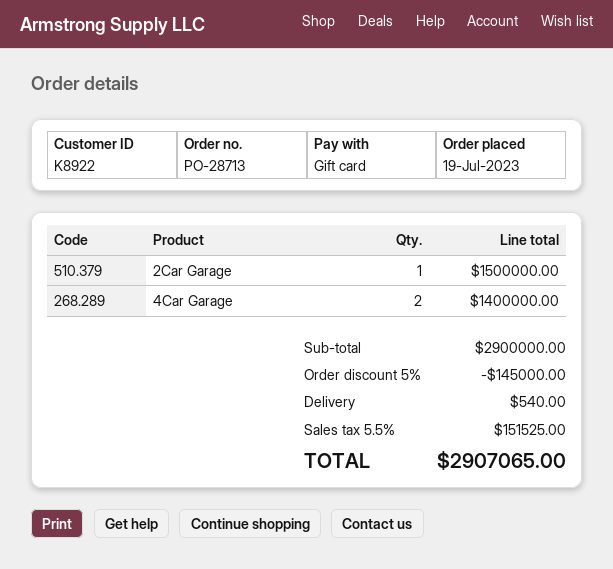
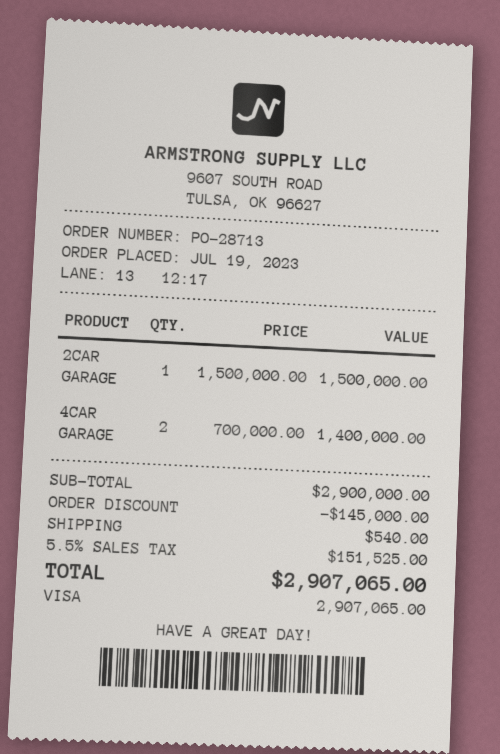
payment method: gift card -> Visa

